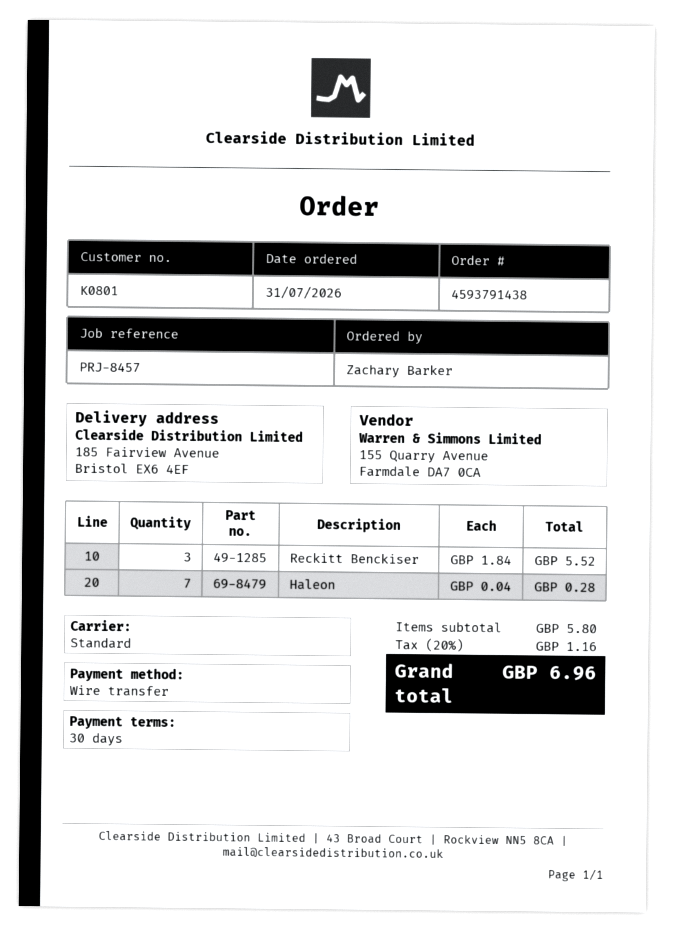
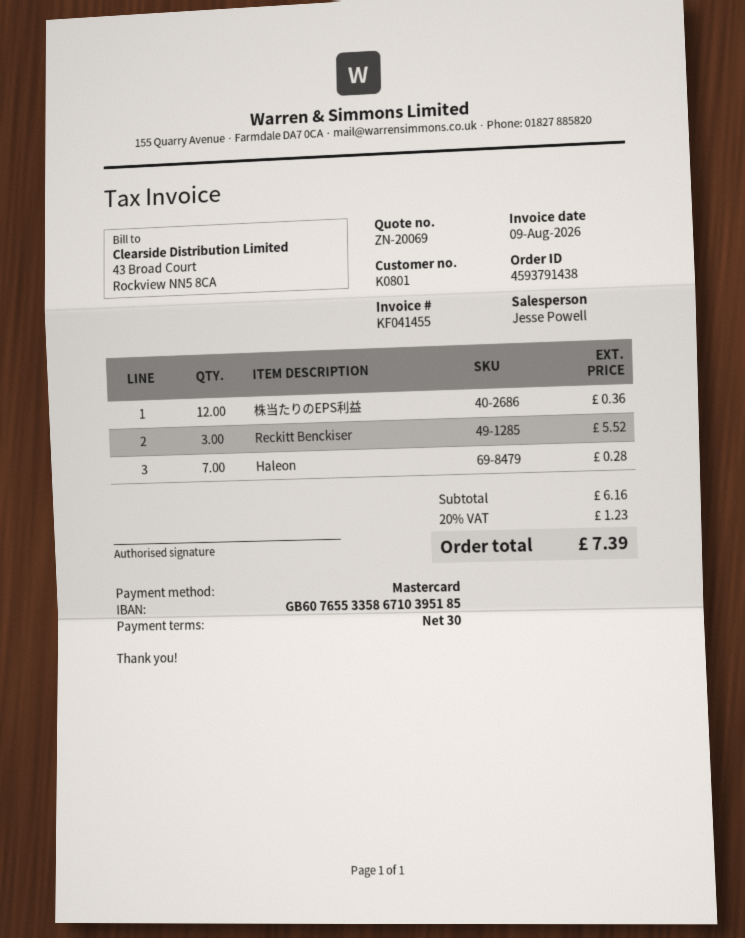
payment method: bank transfer -> Mastercard
株当たりのEPS利益: none -> 12 for 0.36
subtotal: 5.80 -> 6.16
tax: 20% = 1.16 -> 20% = 1.23
total: 6.96 -> 7.39

